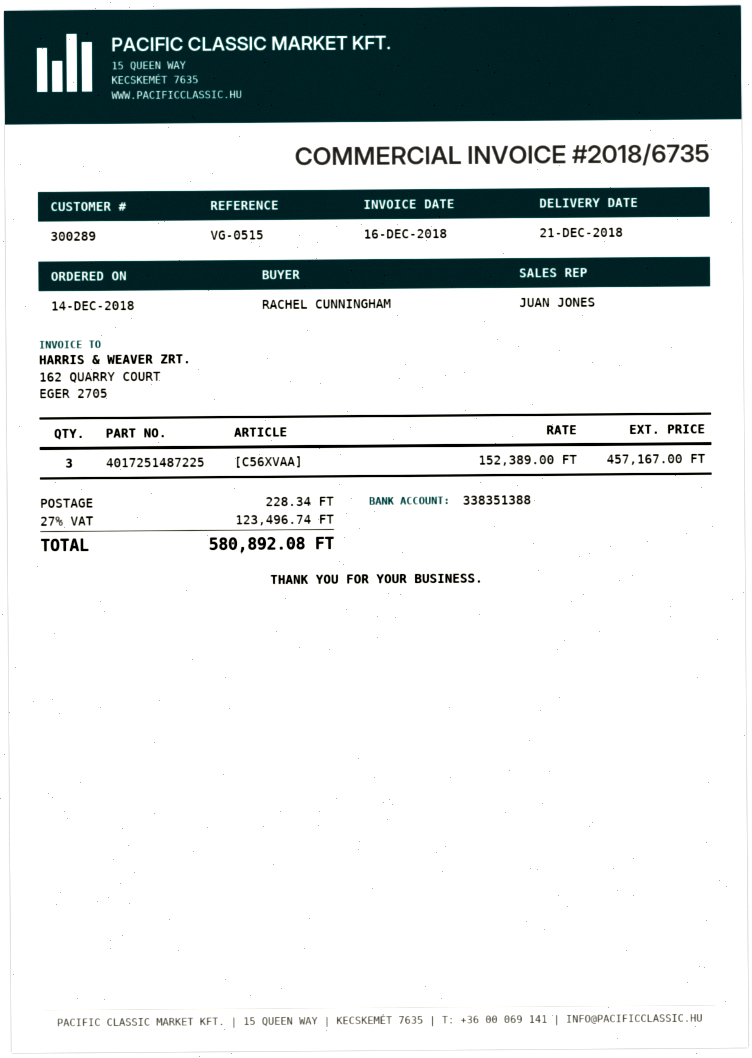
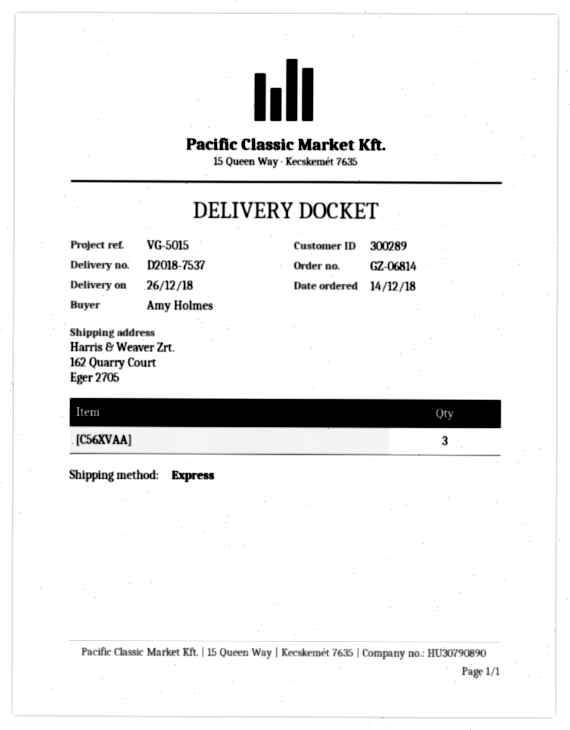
delivery date: 2018-12-21 -> 2018-12-26
reference: VG-0515 -> VG-5015
ordered by: RACHEL CUNNINGHAM -> Amy Holmes

